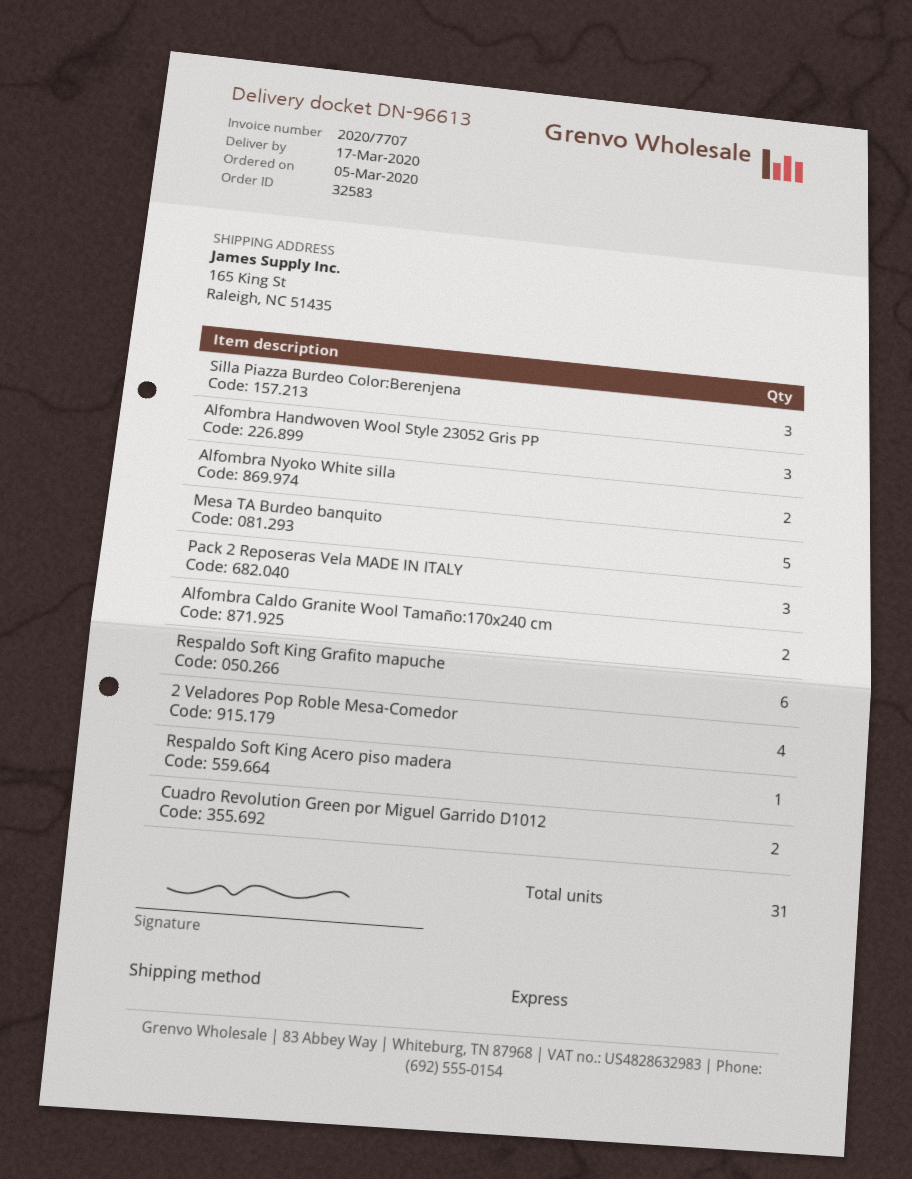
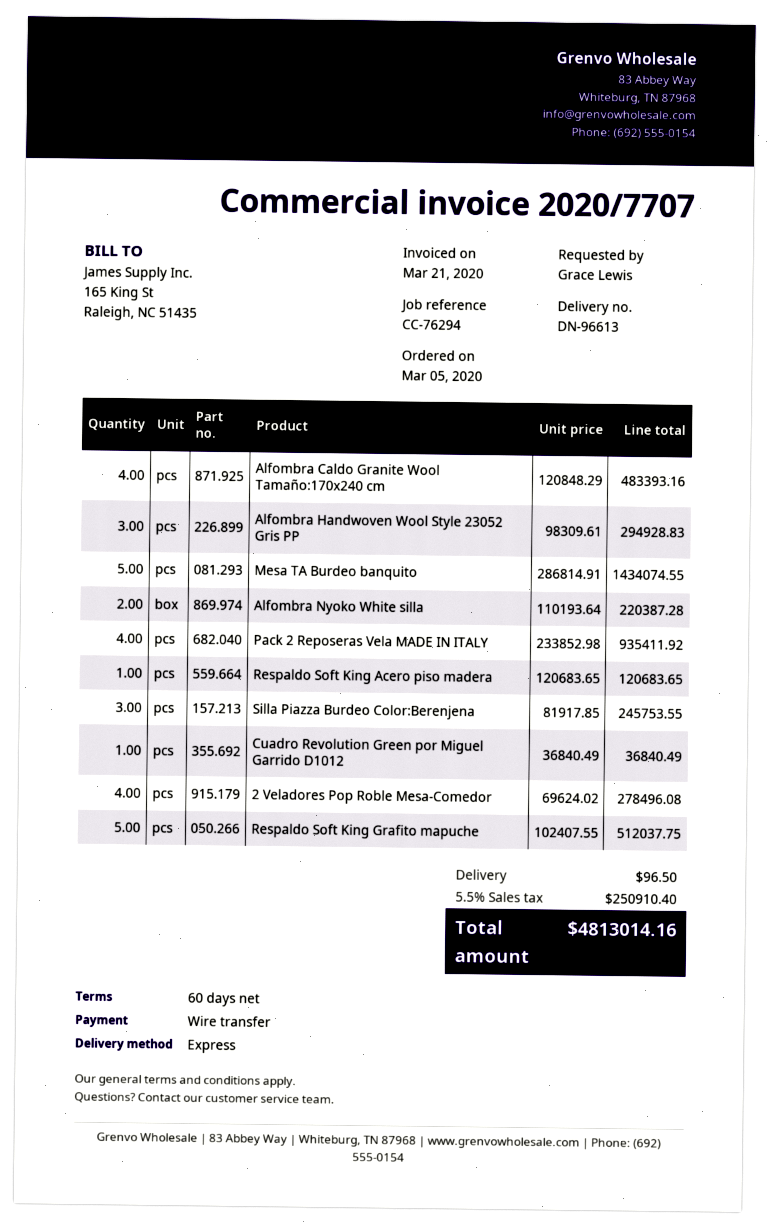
Pack 2 Reposeras Vela MADE IN ITALY: 3 -> 4
Alfombra Caldo Granite Wool Tamaño:170x240 cm: 2 -> 4
Respaldo Soft King Grafito mapuche: 6 -> 5
Cuadro Revolution Green por Miguel Garrido D1012: 2 -> 1

